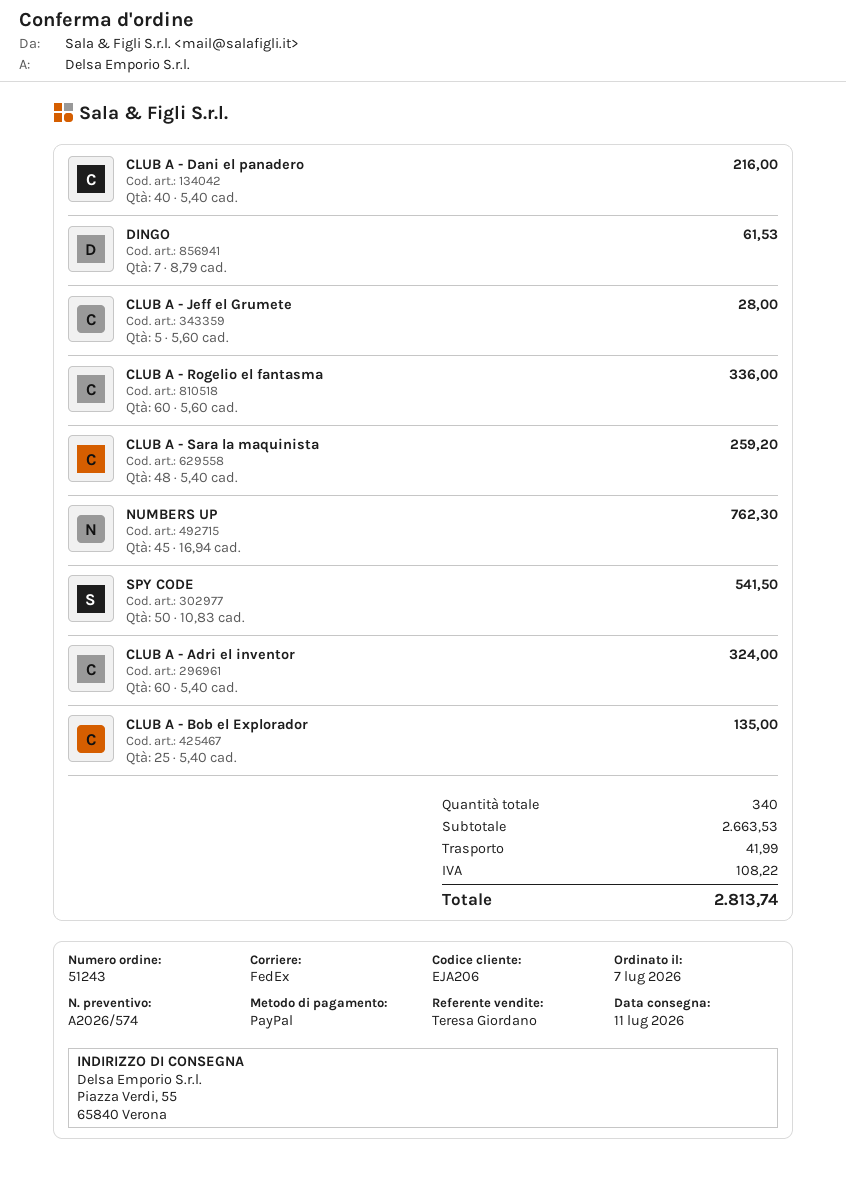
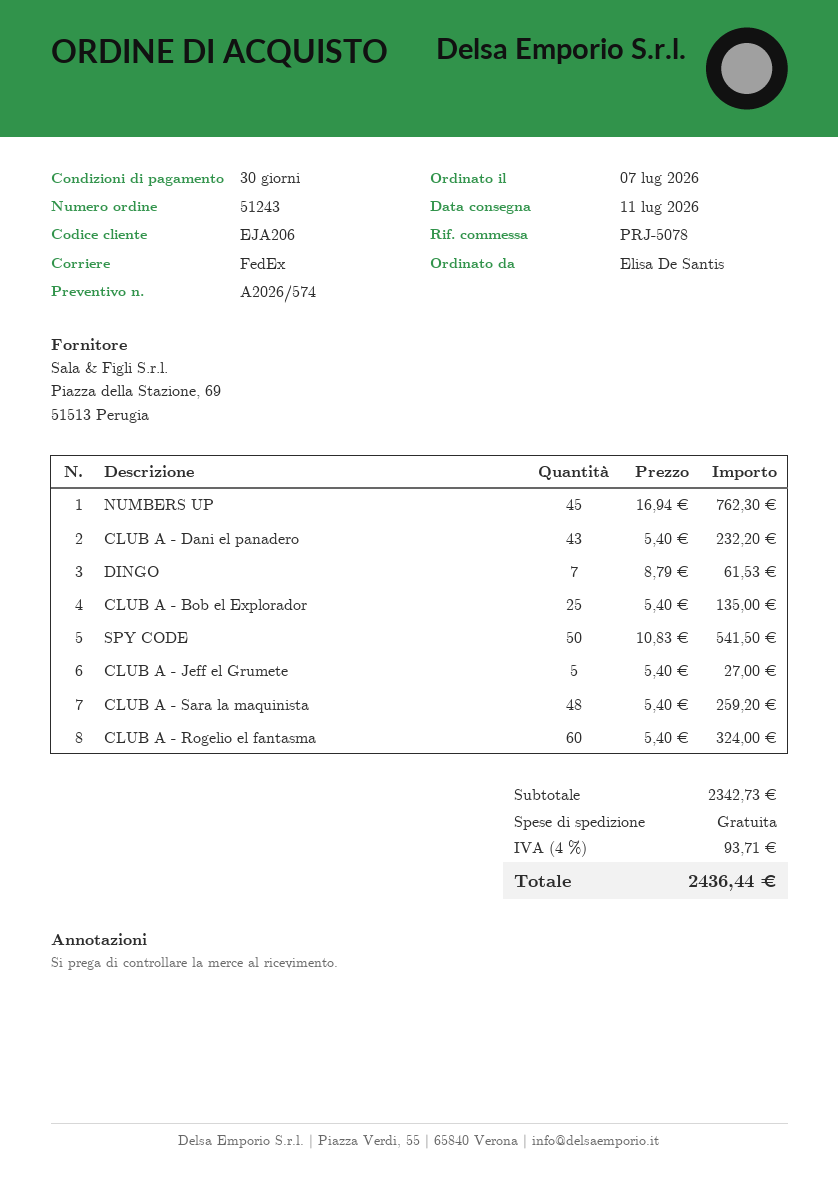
CLUB A - Dani el panadero: 40 x 5.40 = 216.00 -> 43 x 5.40 = 232.20
CLUB A - Jeff el Grumete: 5 x 5.60 = 28.00 -> 5 x 5.40 = 27.00
CLUB A - Rogelio el fantasma: 60 x 5.60 = 336.00 -> 60 x 5.40 = 324.00
CLUB A - Adri el inventor: 60 x 5.40 = 324.00 -> none
subtotal: 2663.53 -> 2342.73
shipping: 41.99 -> 0.00
tax: 108.22 -> 93.71
total: 2813.74 -> 2436.44

